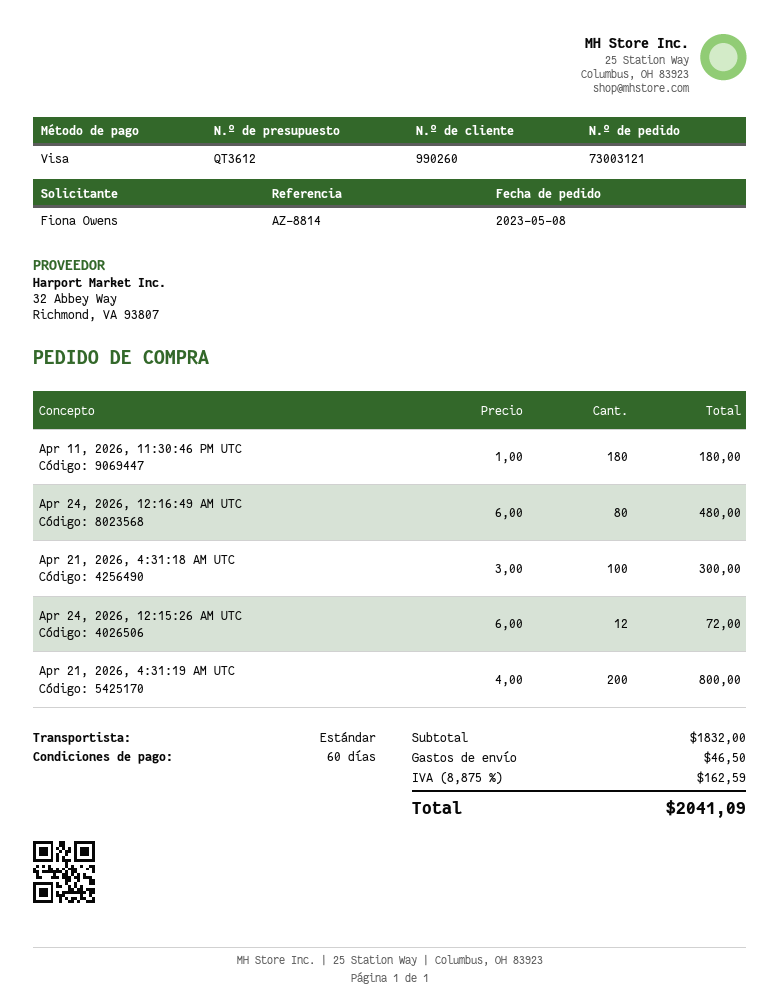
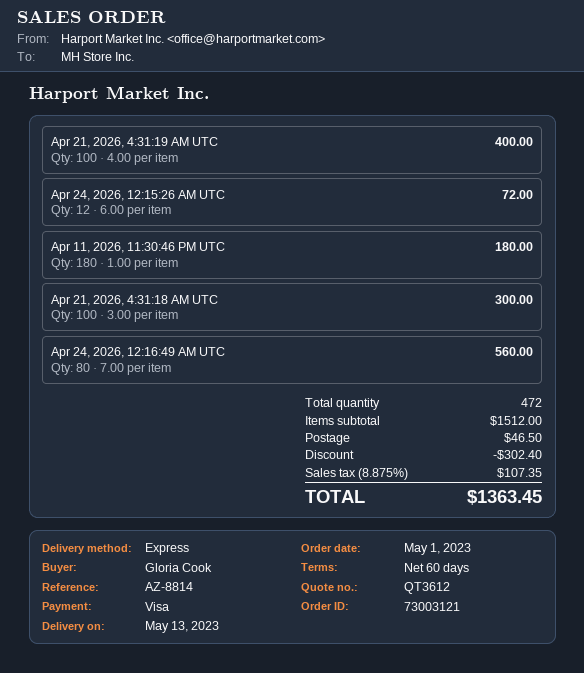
order date: 2023-05-08 -> 2023-05-01
ordered by: Fiona Owens -> Gloria Cook
shipping method: standard -> express
Apr 24, 2026, 12:16:49 AM UTC: 80 x 6.00 = 480.00 -> 80 x 7.00 = 560.00
Apr 21, 2026, 4:31:19 AM UTC: 200 x 4.00 = 800.00 -> 100 x 4.00 = 400.00
subtotal: 1832.00 -> 1512.00
discount: none -> 302.40
tax: 8.875% = 162.59 -> 8.875% = 107.35
total: 2041.09 -> 1363.45

